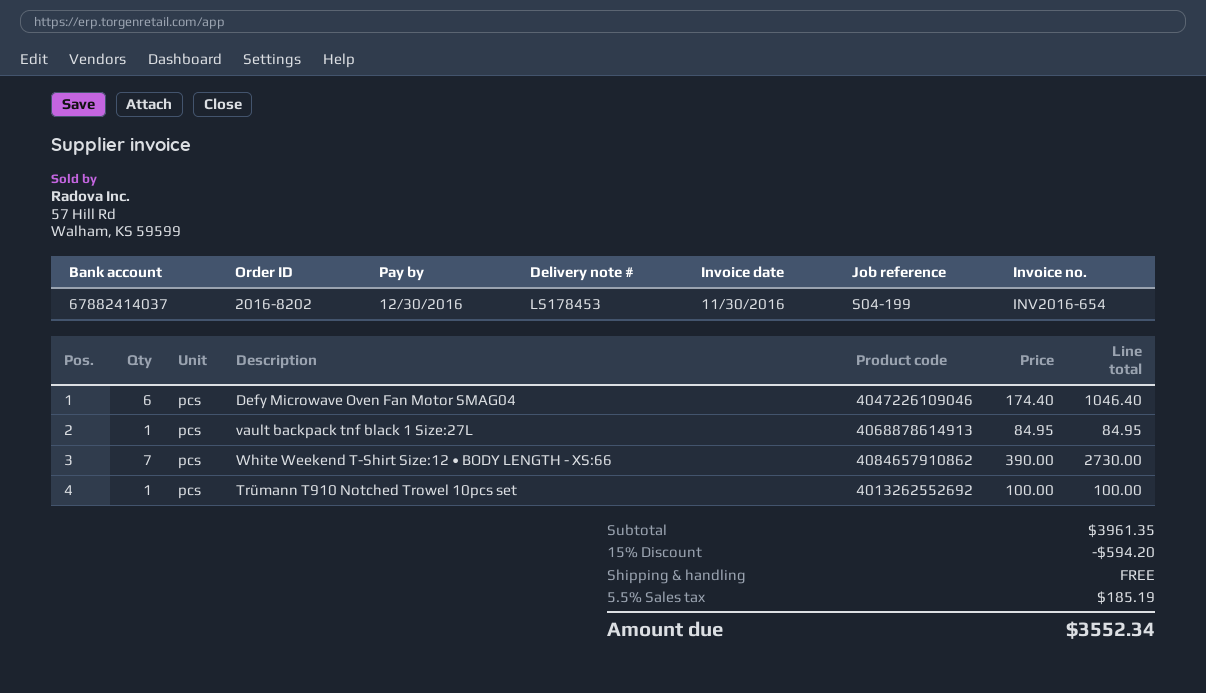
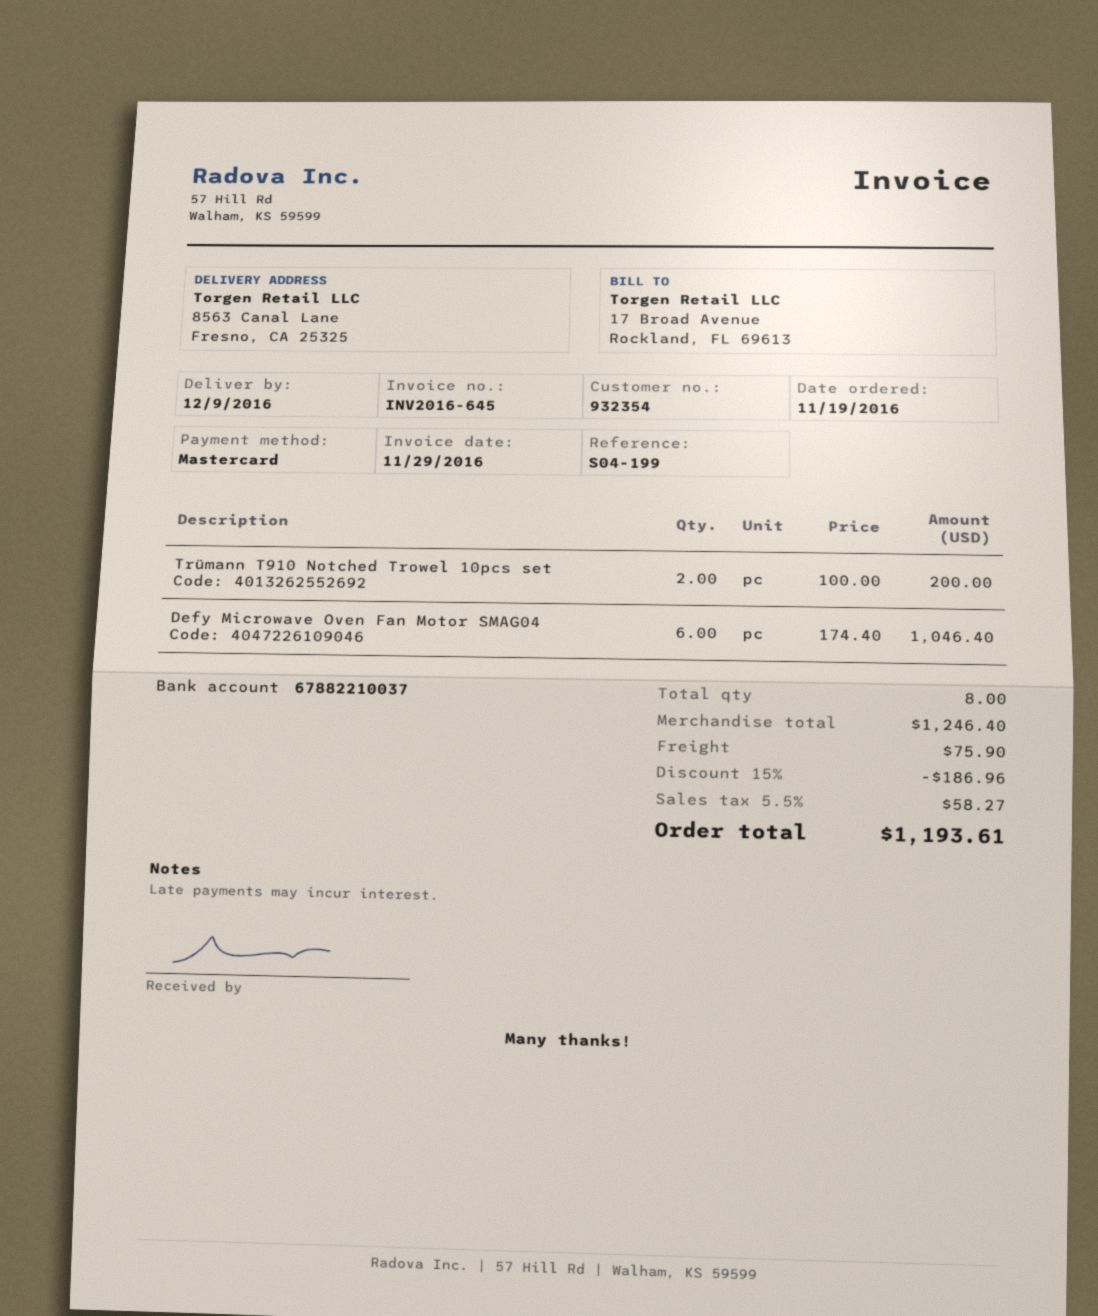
invoice number: INV2016-654 -> INV2016-645
invoice date: 2016-11-30 -> 2016-11-29
bank account: 67882414037 -> 67882210037
vault backpack tnf black 1 Size:27L: 1 x 84.95 = 84.95 -> none
White Weekend T-Shirt Size:12 • BODY LENGTH - XS:66: 7 x 390.00 = 2730.00 -> none
Trümann T910 Notched Trowel 10pcs set: 1 x 100.00 = 100.00 -> 2 x 100.00 = 200.00
subtotal: 3961.35 -> 1246.40
discount: 15% = 594.20 -> 15% = 186.96
shipping: 0.00 -> 75.90
tax: 5.5% = 185.19 -> 5.5% = 58.27
total: 3552.34 -> 1193.61

